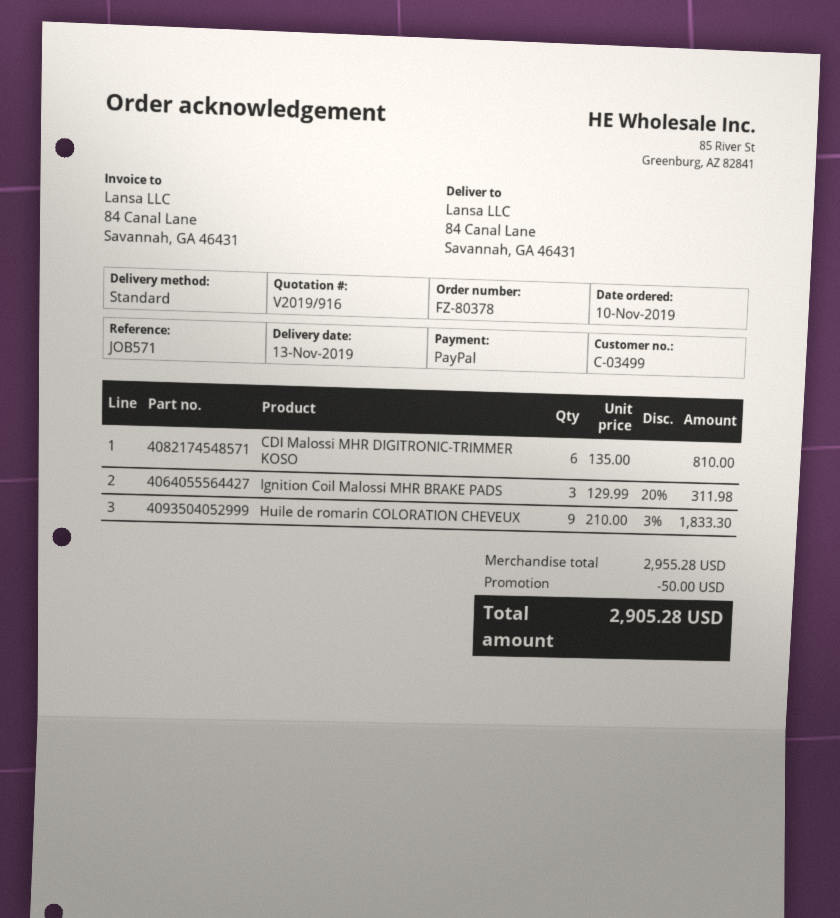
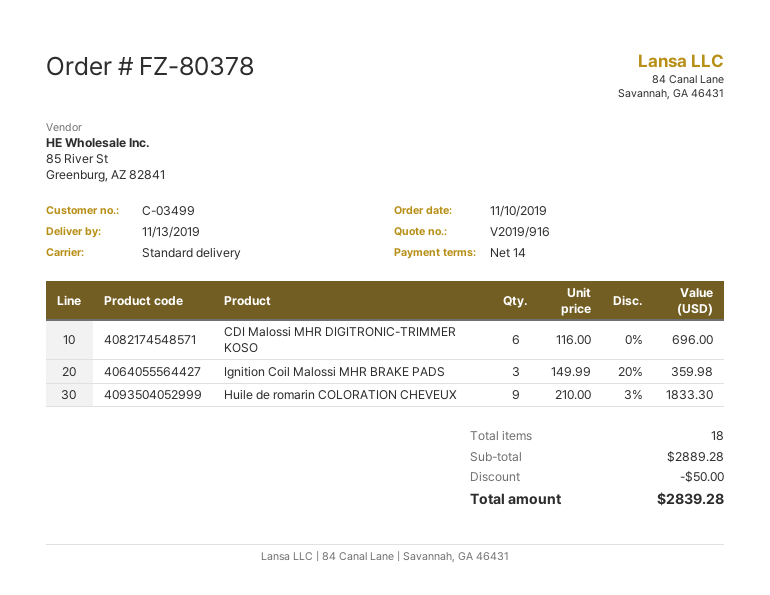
CDI Malossi MHR DIGITRONIC-TRIMMER KOSO: 6 x 135.00 = 810.00 -> 6 x 116.00 = 696.00
Ignition Coil Malossi MHR BRAKE PADS: 3 x 129.99 - 20% = 311.98 -> 3 x 149.99 - 20% = 359.98
subtotal: 2955.28 -> 2889.28
total: 2905.28 -> 2839.28

